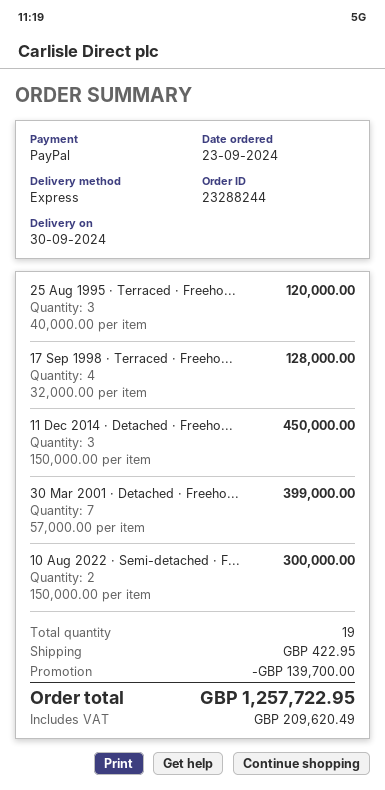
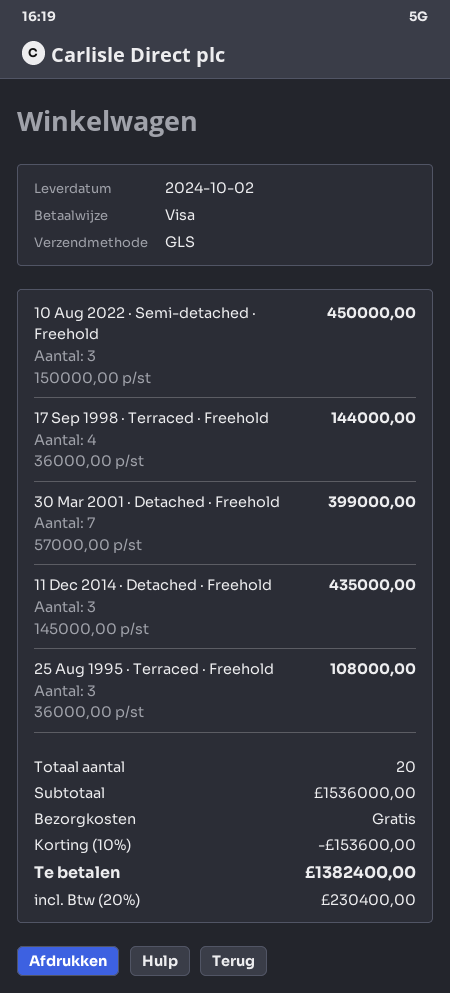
delivery date: 2024-09-30 -> 2024-10-02
payment method: PayPal -> Visa
shipping method: express -> GLS
25 Aug 1995 · Terraced · Freeho...: 3 x 40000.00 = 120000.00 -> 3 x 36000.00 = 108000.00
17 Sep 1998 · Terraced · Freeho...: 4 x 32000.00 = 128000.00 -> 4 x 36000.00 = 144000.00
11 Dec 2014 · Detached · Freeho...: 3 x 150000.00 = 450000.00 -> 3 x 145000.00 = 435000.00
10 Aug 2022 · Semi-detached · F...: 2 x 150000.00 = 300000.00 -> 3 x 150000.00 = 450000.00
total quantity: 19 -> 20
discount: 139700.00 -> 153600.00
shipping: 422.95 -> 0.00
tax: 209620.49 -> 230400.00
total: 1257722.95 -> 1382400.00

